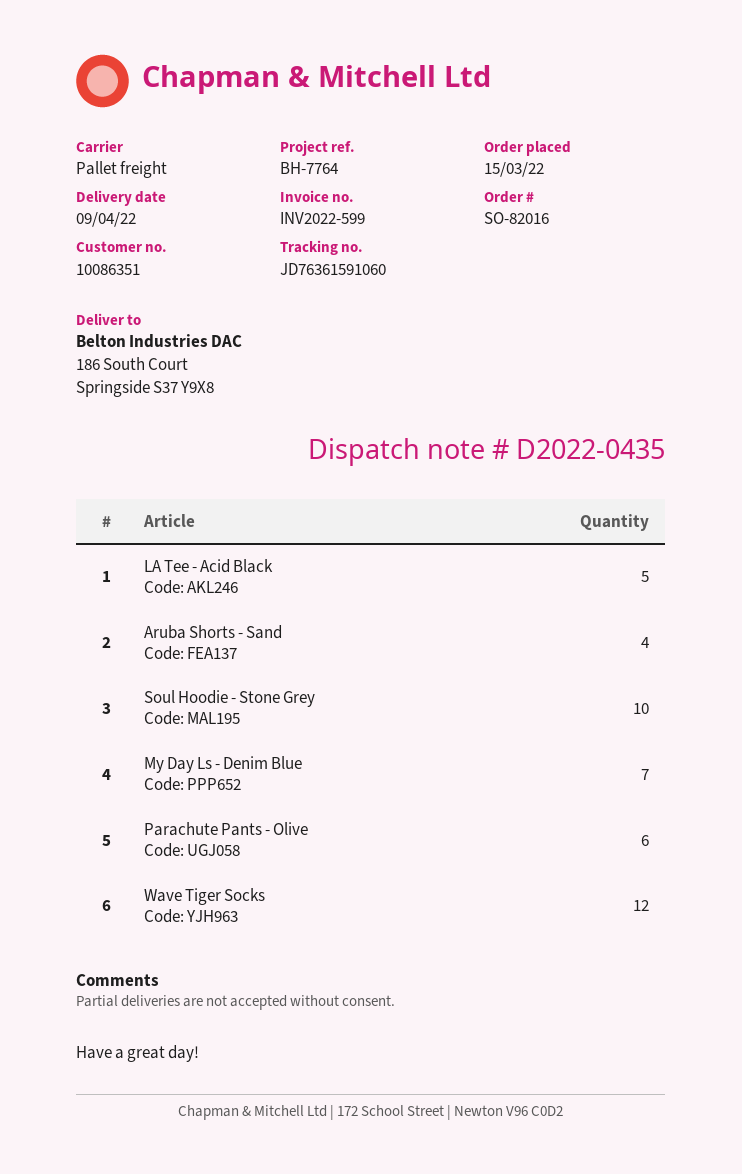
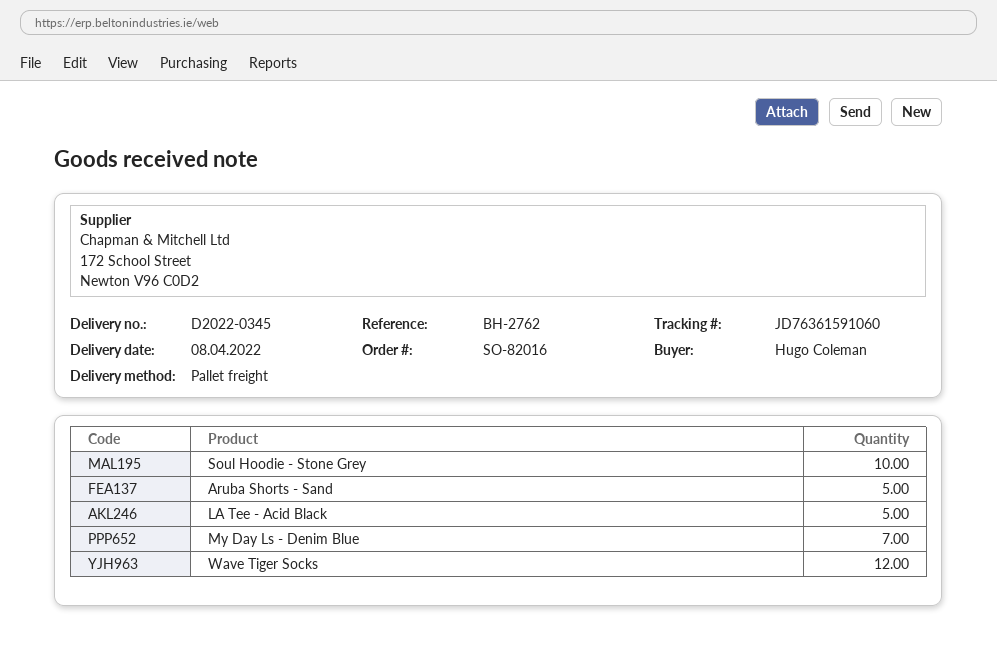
delivery note number: D2022-0435 -> D2022-0345
delivery date: 2022-04-09 -> 2022-04-08
reference: BH-7764 -> BH-2762
Aruba Shorts - Sand: 4 -> 5
Parachute Pants - Olive: 6 -> none

